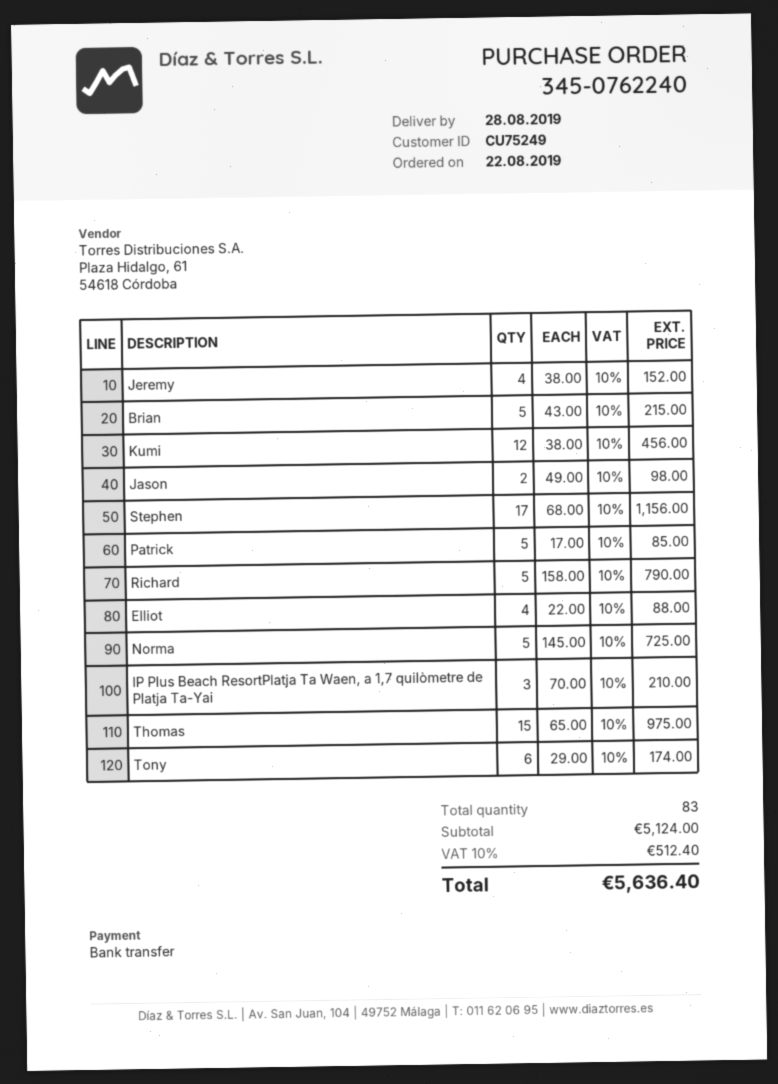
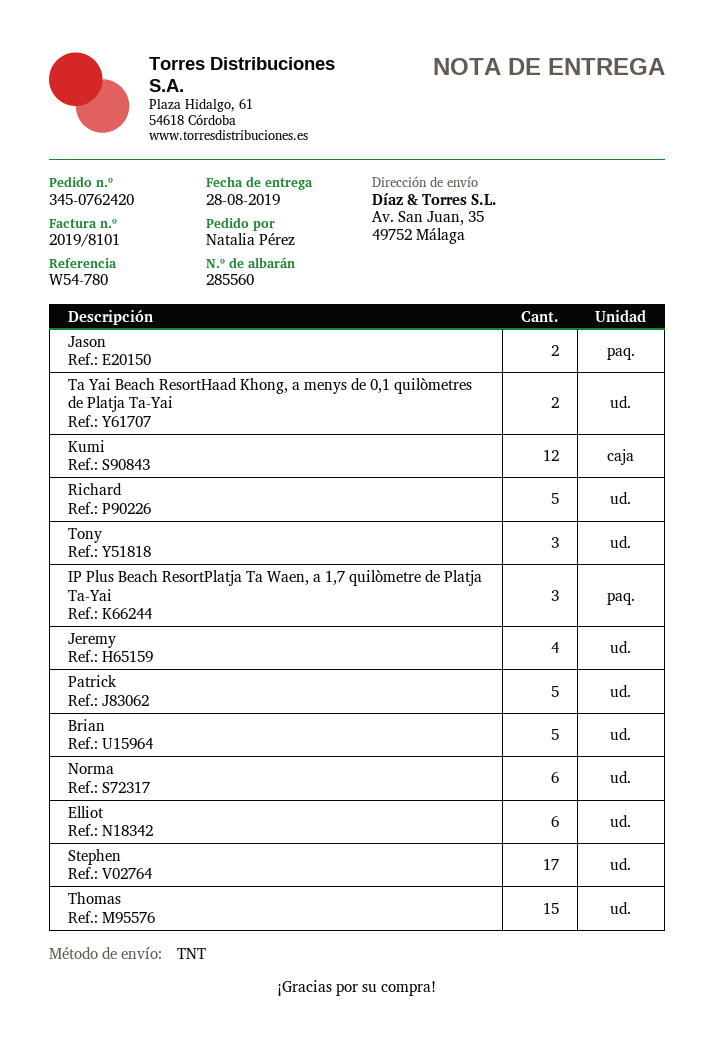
order number: 345-0762240 -> 345-0762420
Elliot: 4 -> 6
Norma: 5 -> 6
Tony: 6 -> 3
Ta Yai Beach ResortHaad Khong, a menys de 0,1 quilòmetres de Platja Ta-Yai: none -> 2

